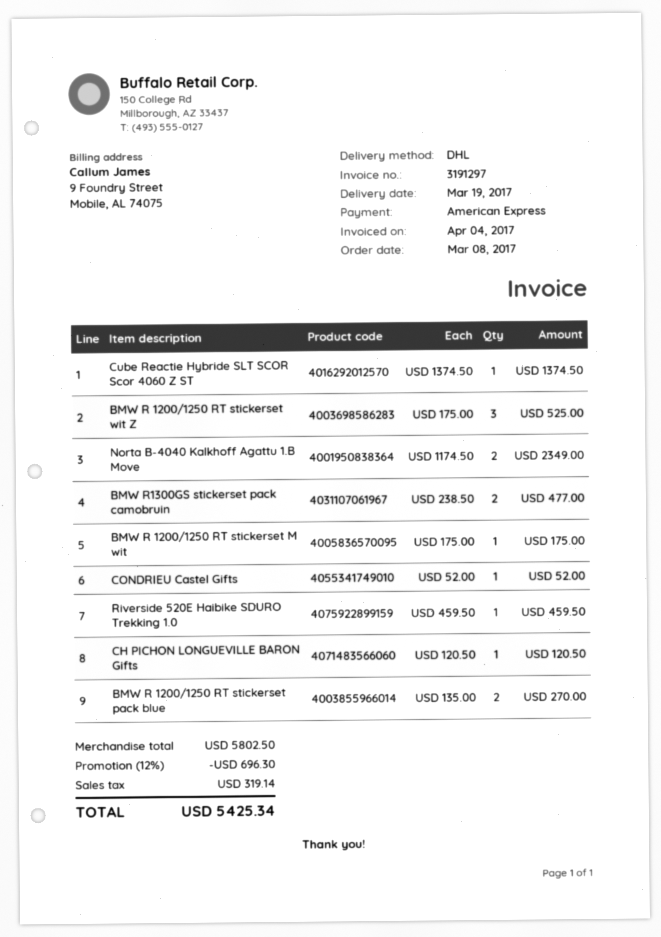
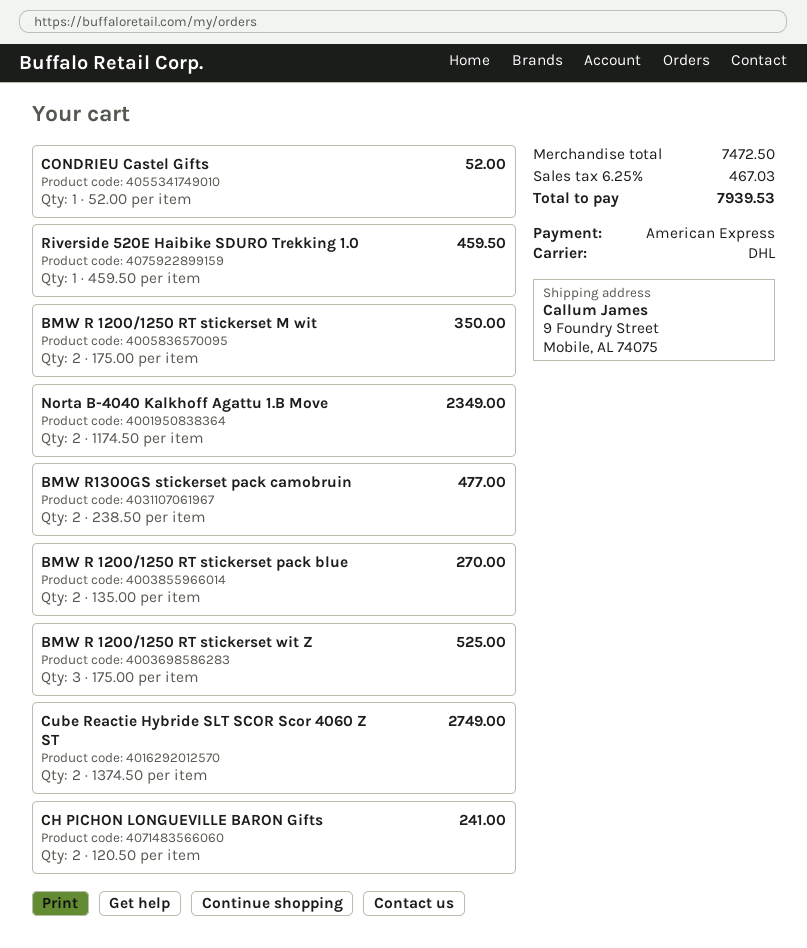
Cube Reactie Hybride SLT SCOR Scor 4060 Z ST: 1 x 1374.50 = 1374.50 -> 2 x 1374.50 = 2749.00
BMW R 1200/1250 RT stickerset M wit: 1 x 175.00 = 175.00 -> 2 x 175.00 = 350.00
CH PICHON LONGUEVILLE BARON Gifts: 1 x 120.50 = 120.50 -> 2 x 120.50 = 241.00
subtotal: 5802.50 -> 7472.50
discount: 12% = 696.30 -> none
tax: 319.14 -> 467.03
total: 5425.34 -> 7939.53

